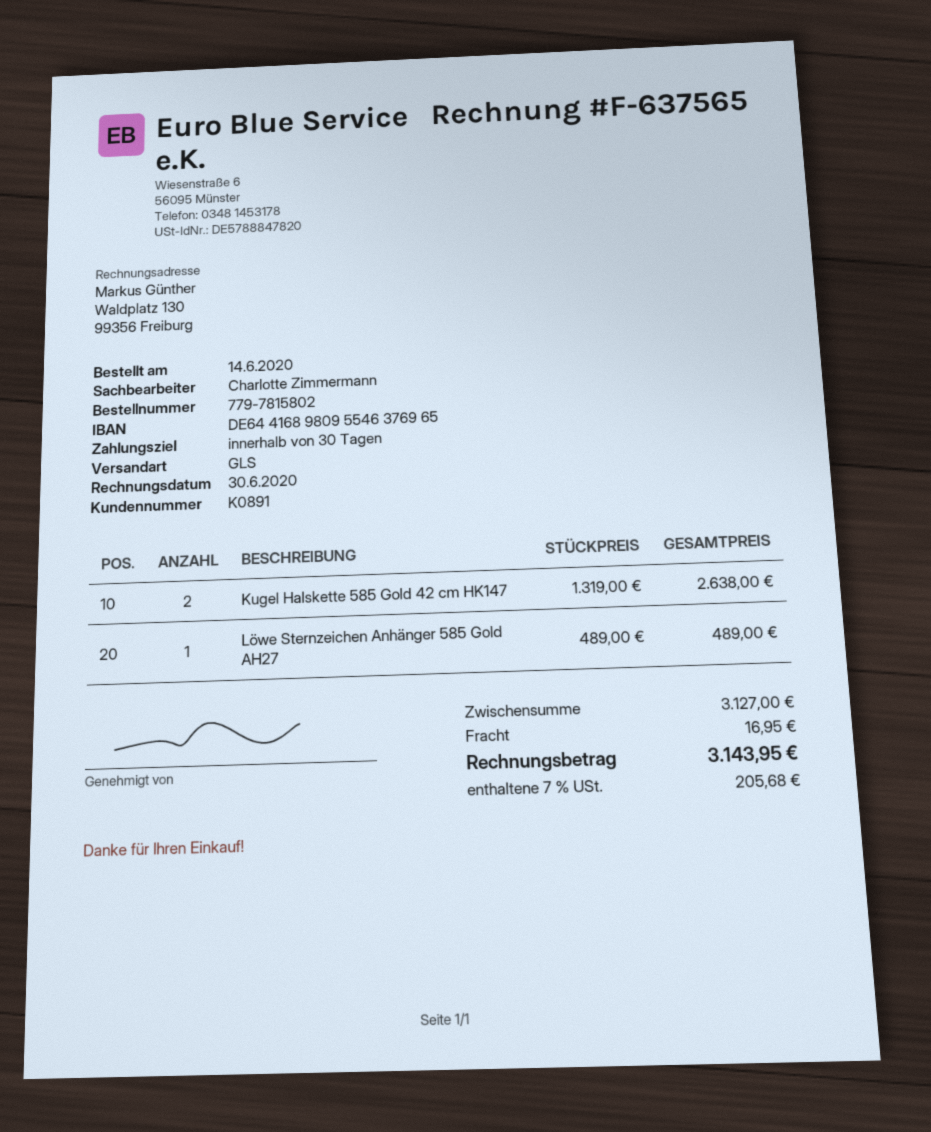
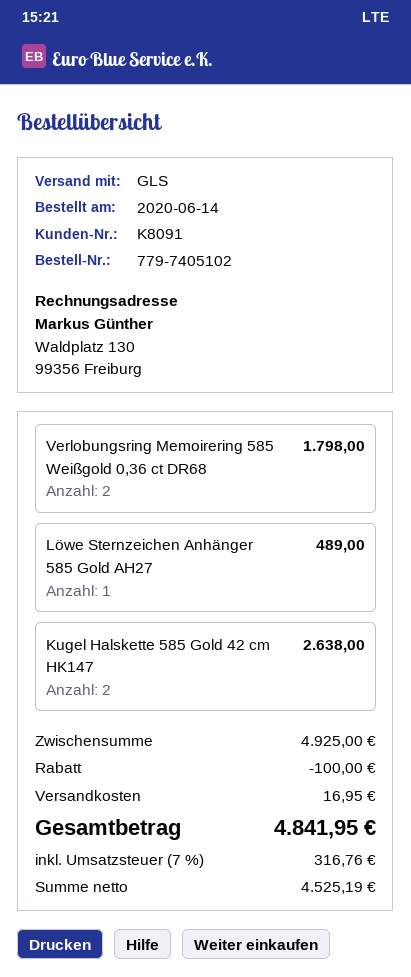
order number: 779-7815802 -> 779-7405102
customer number: K0891 -> K8091
Verlobungsring Memoirering 585 Weißgold 0,36 ct DR68: none -> 2 for 1798.00
subtotal: 3127.00 -> 4925.00
discount: none -> 100.00
tax: 7% = 205.68 -> 7% = 316.76
total: 3143.95 -> 4841.95

